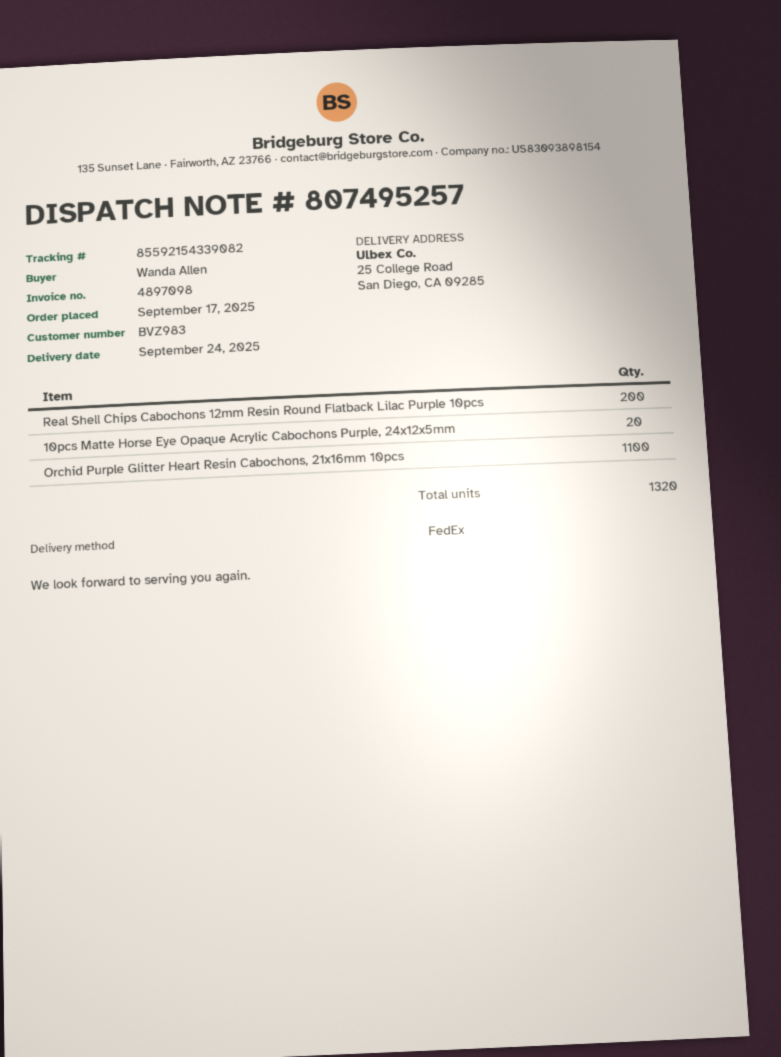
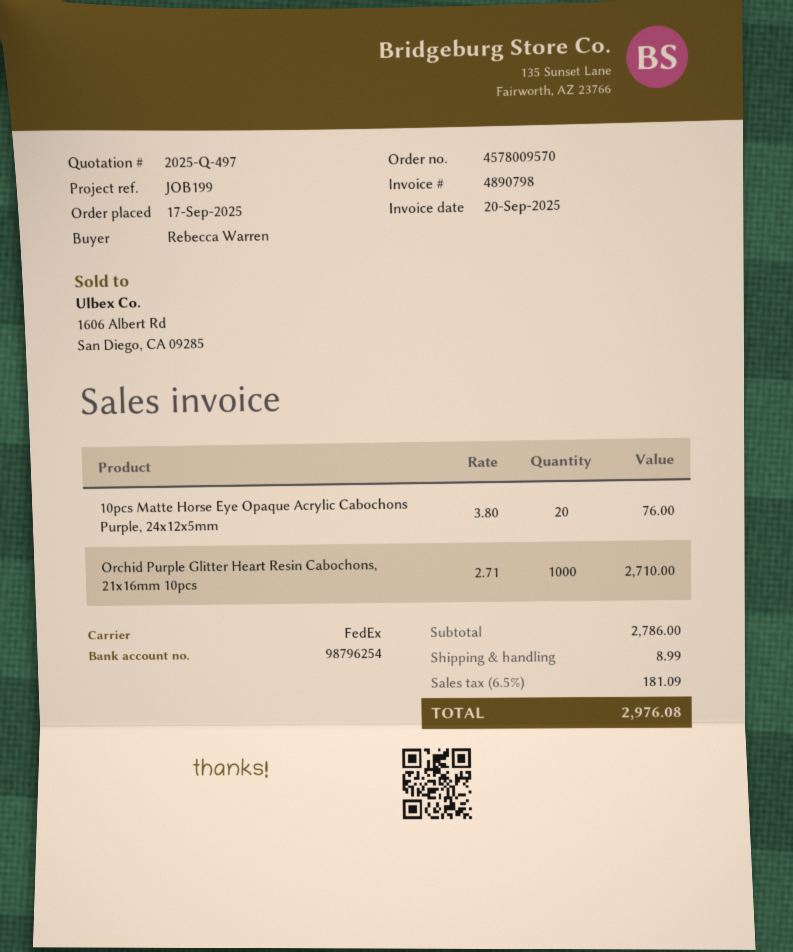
invoice number: 4897098 -> 4890798
ordered by: Wanda Allen -> Rebecca Warren
Real Shell Chips Cabochons 12mm Resin Round Flatback Lilac Purple 10pcs: 200 -> none
Orchid Purple Glitter Heart Resin Cabochons, 21x16mm 10pcs: 1100 -> 1000

